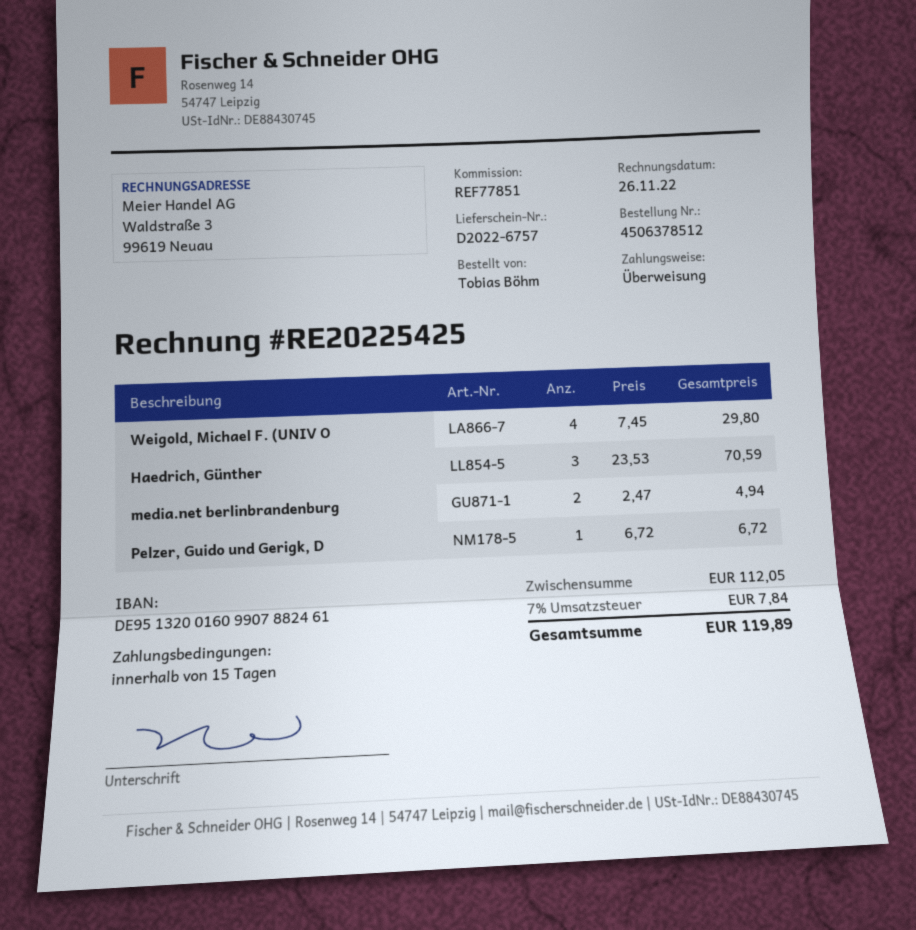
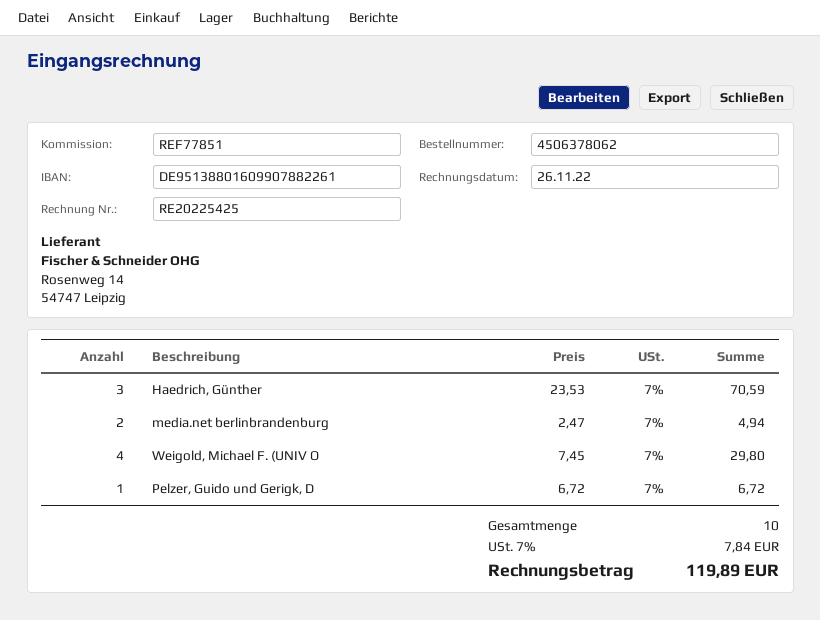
order number: 4506378512 -> 4506378062
bank account: DE95132001609907882461 -> DE95138801609907882261

